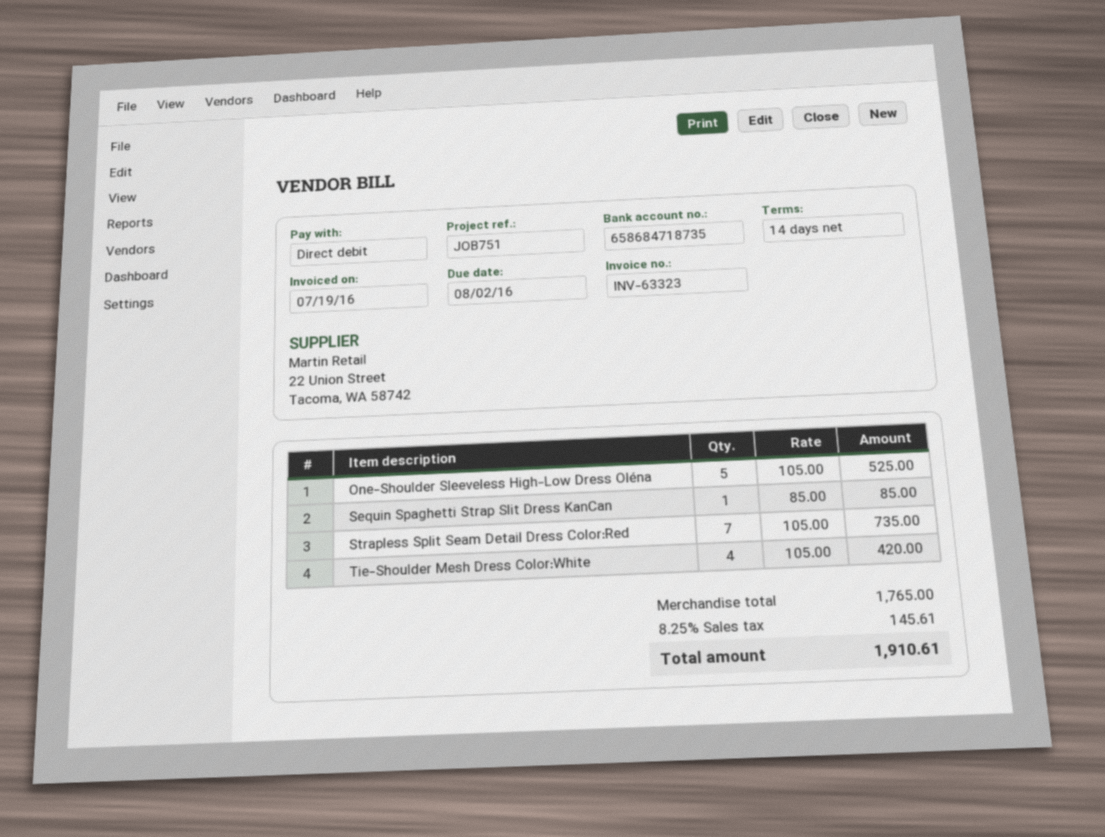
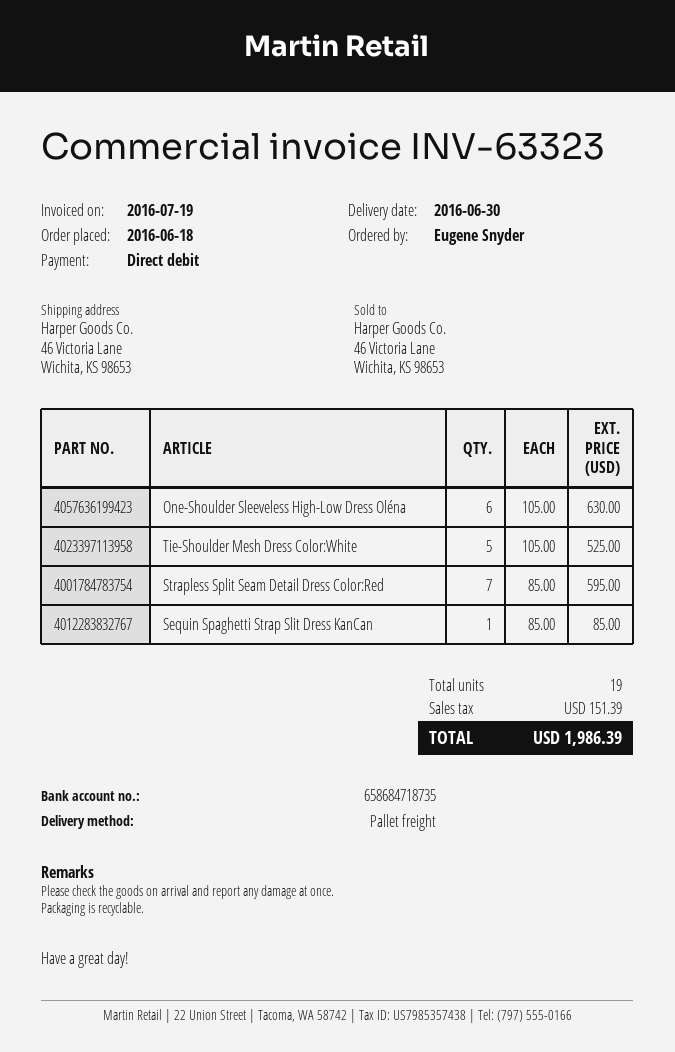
One-Shoulder Sleeveless High-Low Dress Oléna: 5 x 105.00 = 525.00 -> 6 x 105.00 = 630.00
Strapless Split Seam Detail Dress Color:Red: 7 x 105.00 = 735.00 -> 7 x 85.00 = 595.00
Tie-Shoulder Mesh Dress Color:White: 4 x 105.00 = 420.00 -> 5 x 105.00 = 525.00
tax: 145.61 -> 151.39
total: 1910.61 -> 1986.39

